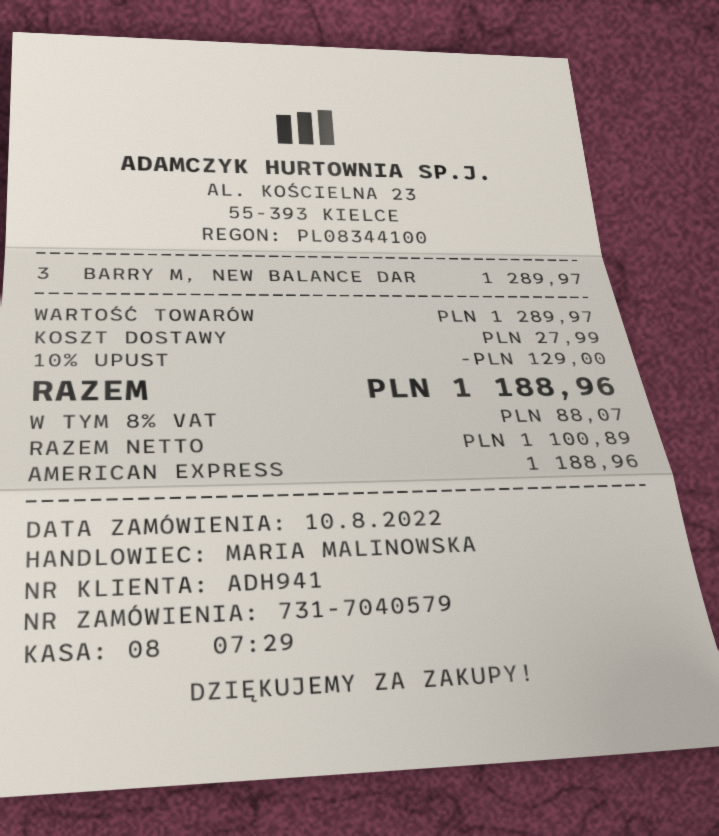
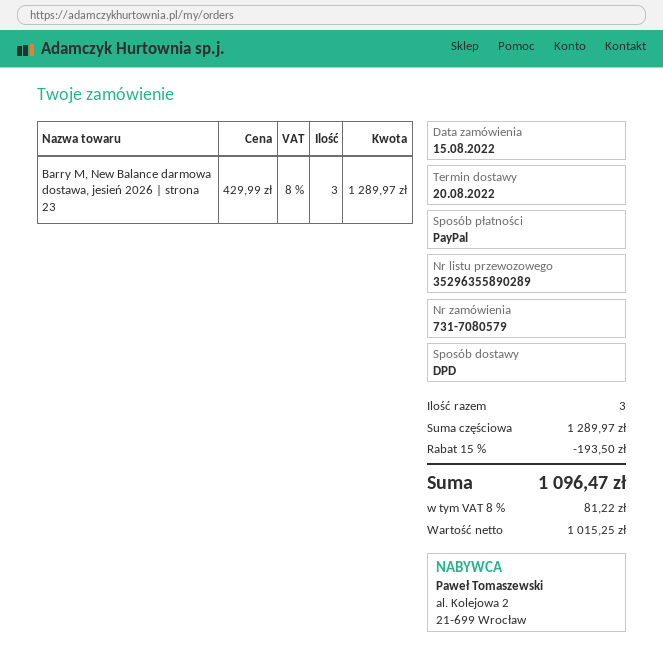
order number: 731-7040579 -> 731-7080579
order date: 2022-08-10 -> 2022-08-15
payment method: American Express -> PayPal
discount: 10% = 129.00 -> 15% = 193.50
shipping: 27.99 -> none
net: 1100.89 -> 1015.25
tax: 8% = 88.07 -> 8% = 81.22
total: 1188.96 -> 1096.47

